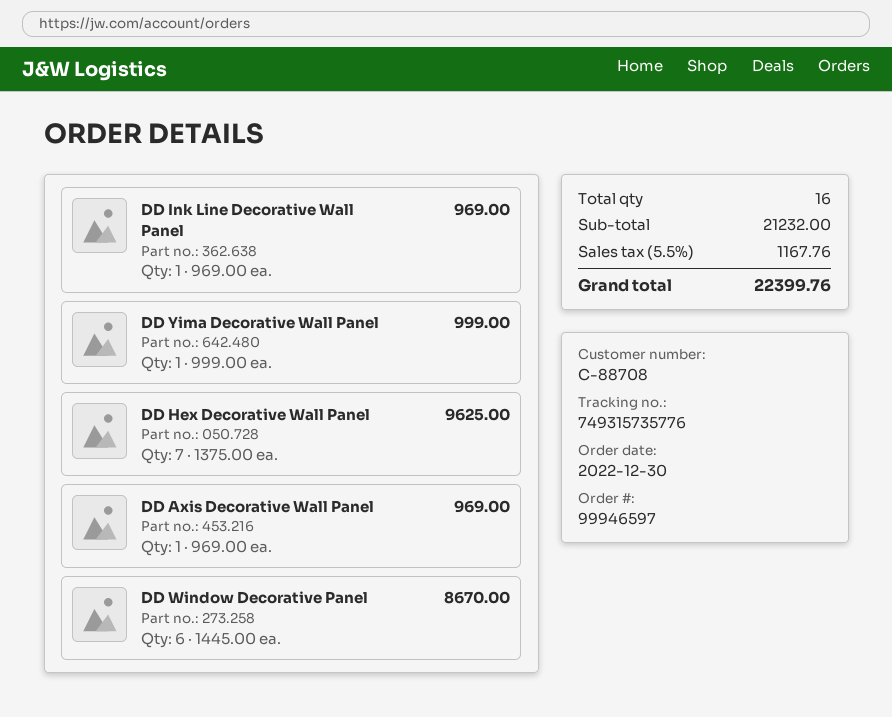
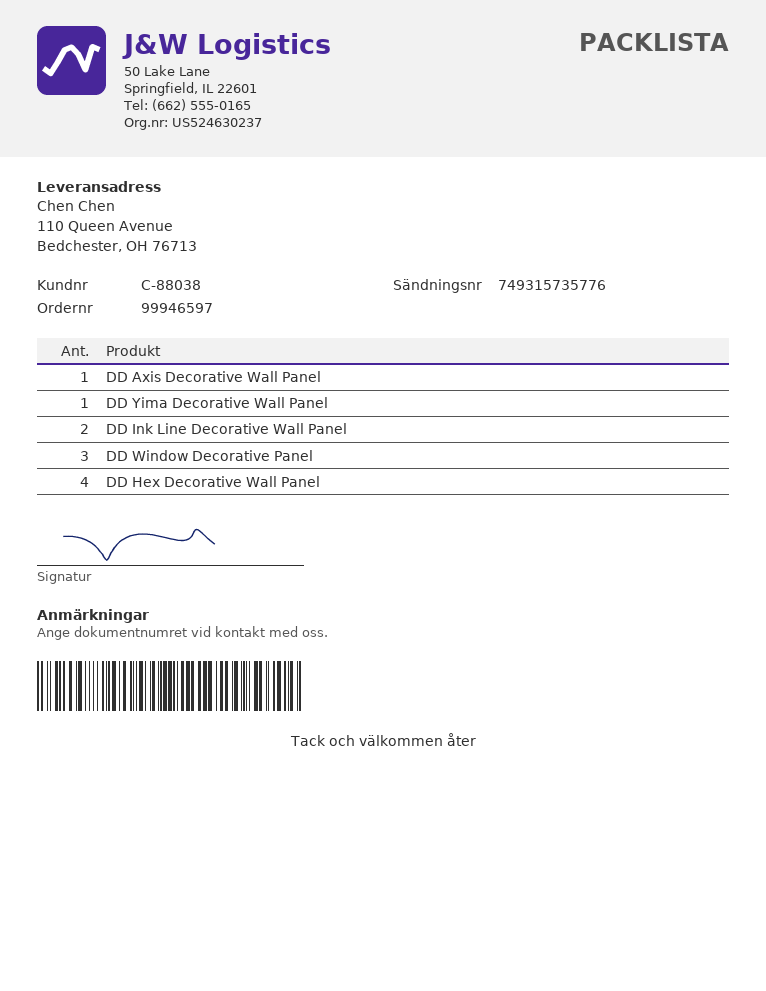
customer number: C-88708 -> C-88038
DD Ink Line Decorative Wall Panel: 1 -> 2
DD Hex Decorative Wall Panel: 7 -> 4
DD Window Decorative Panel: 6 -> 3

